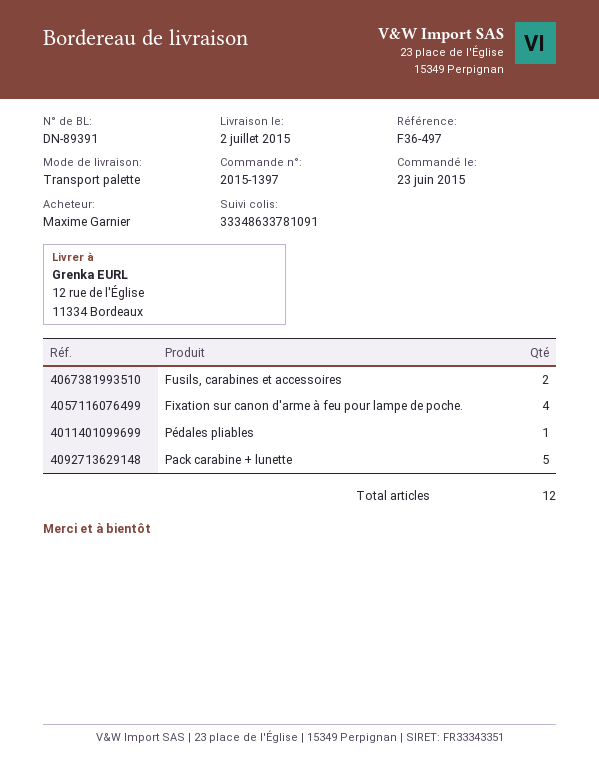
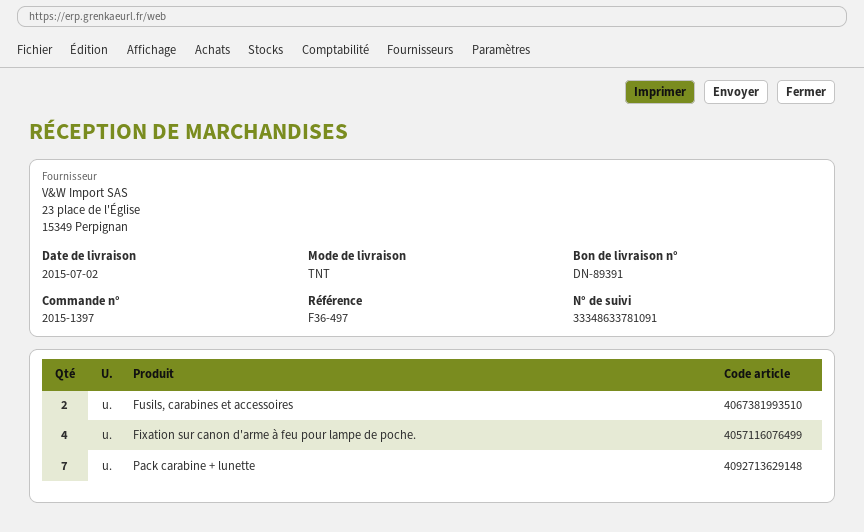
shipping method: pallet freight -> TNT
Pédales pliables: 1 -> none
Pack carabine + lunette: 5 -> 7

